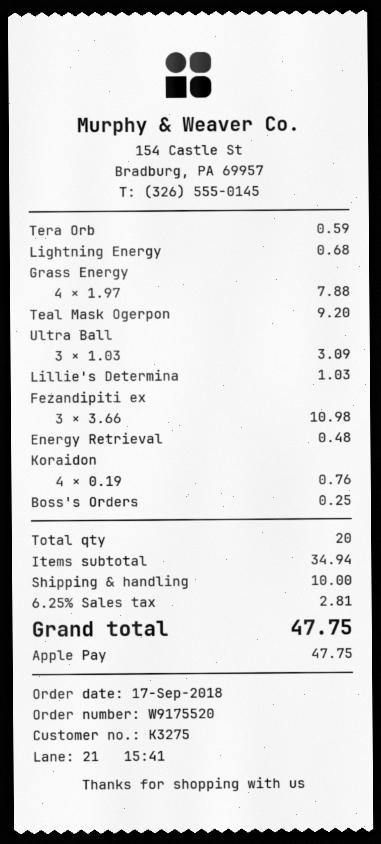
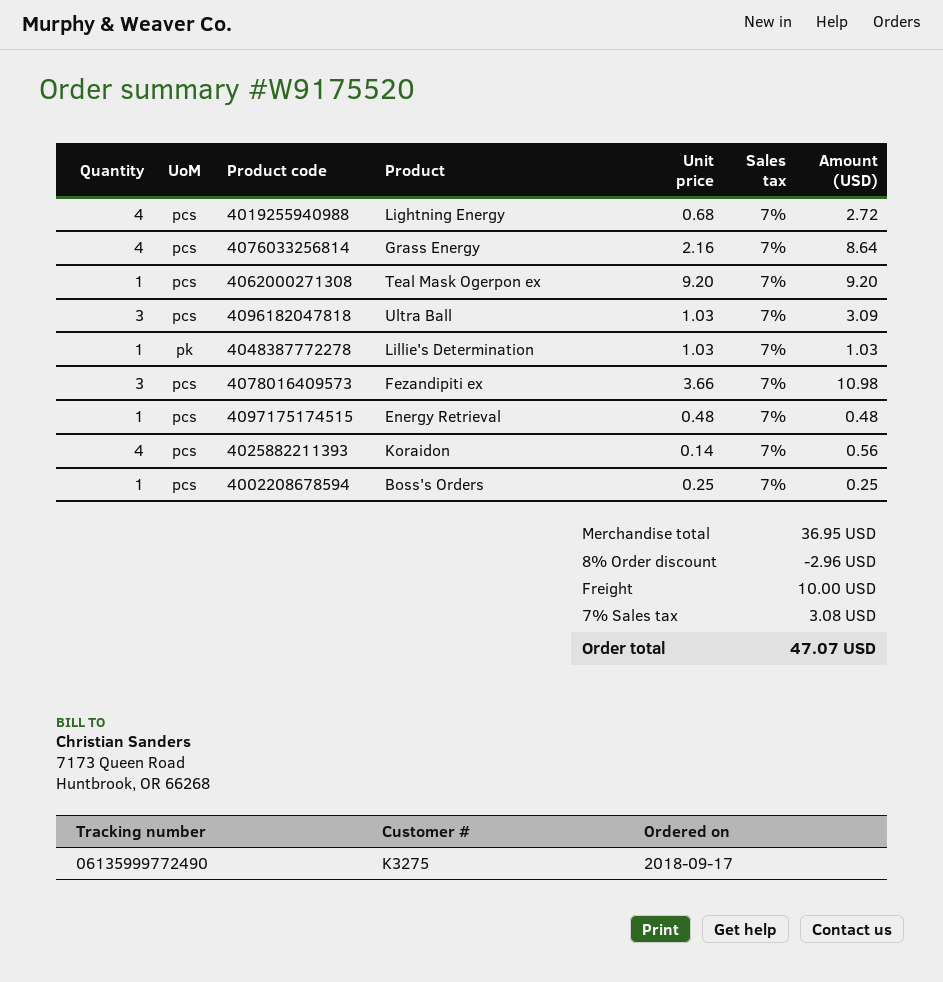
Tera Orb: 1 x 0.59 = 0.59 -> none
Lightning Energy: 1 x 0.68 = 0.68 -> 4 x 0.68 = 2.72
Grass Energy: 4 x 1.97 = 7.88 -> 4 x 2.16 = 8.64
Koraidon: 4 x 0.19 = 0.76 -> 4 x 0.14 = 0.56
subtotal: 34.94 -> 36.95
discount: none -> 8% = 2.96
tax: 6.25% = 2.81 -> 7% = 3.08
total: 47.75 -> 47.07

